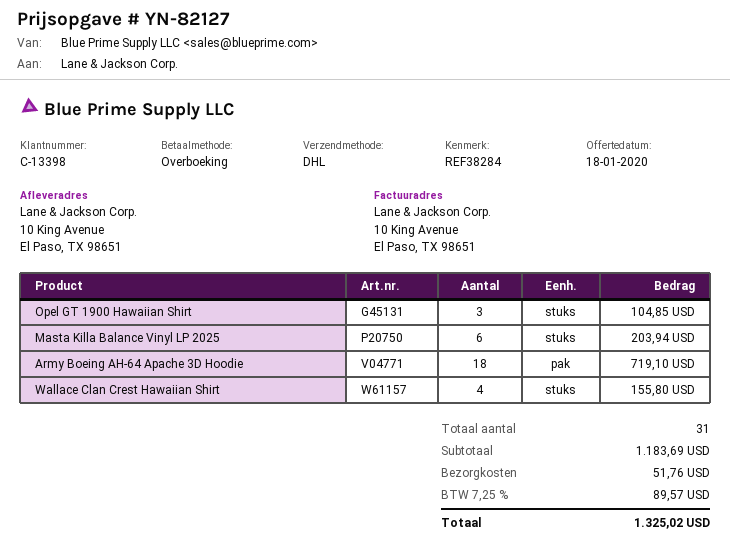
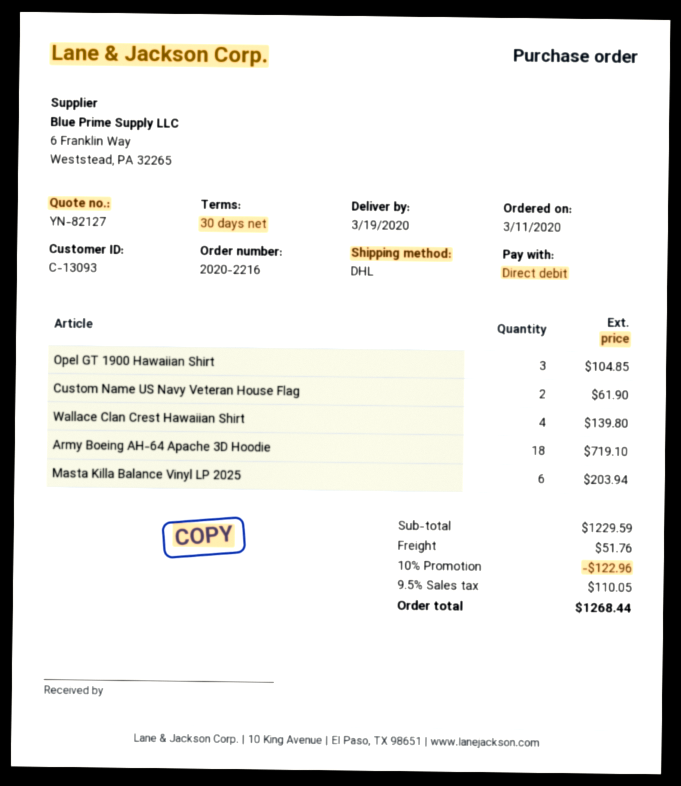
customer number: C-13398 -> C-13093
payment method: bank transfer -> direct debit
Wallace Clan Crest Hawaiian Shirt: 4 for 155.80 -> 4 for 139.80
Custom Name US Navy Veteran House Flag: none -> 2 for 61.90
subtotal: 1183.69 -> 1229.59
discount: none -> 10% = 122.96
tax: 7.25% = 89.57 -> 9.5% = 110.05
total: 1325.02 -> 1268.44

